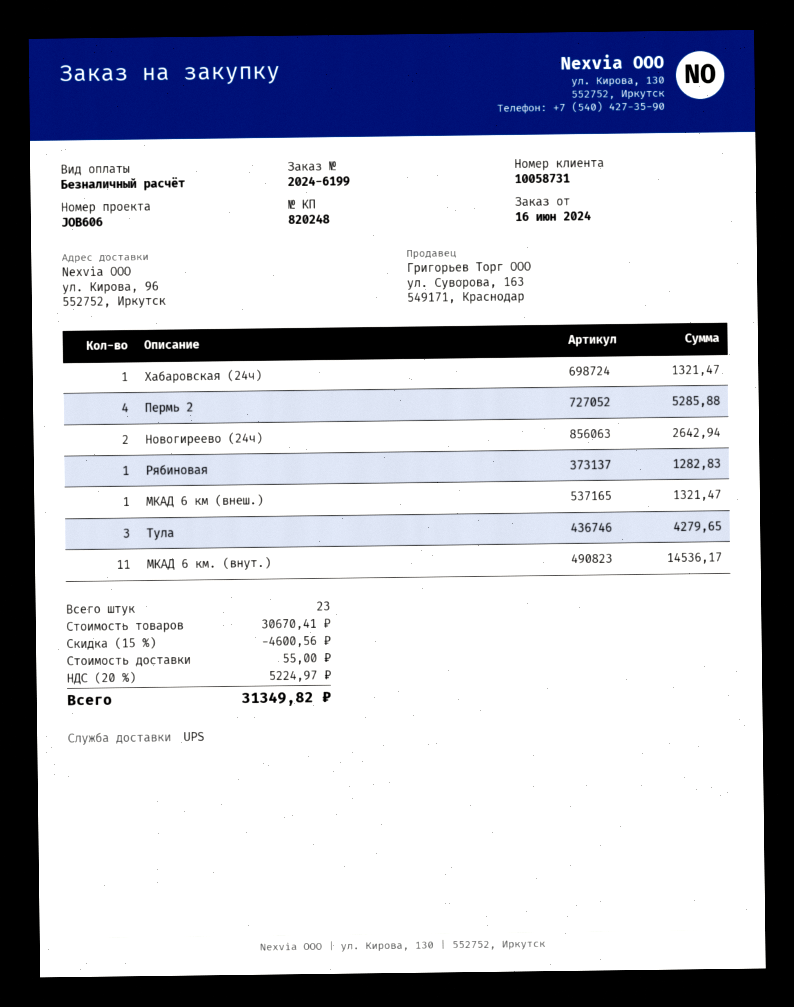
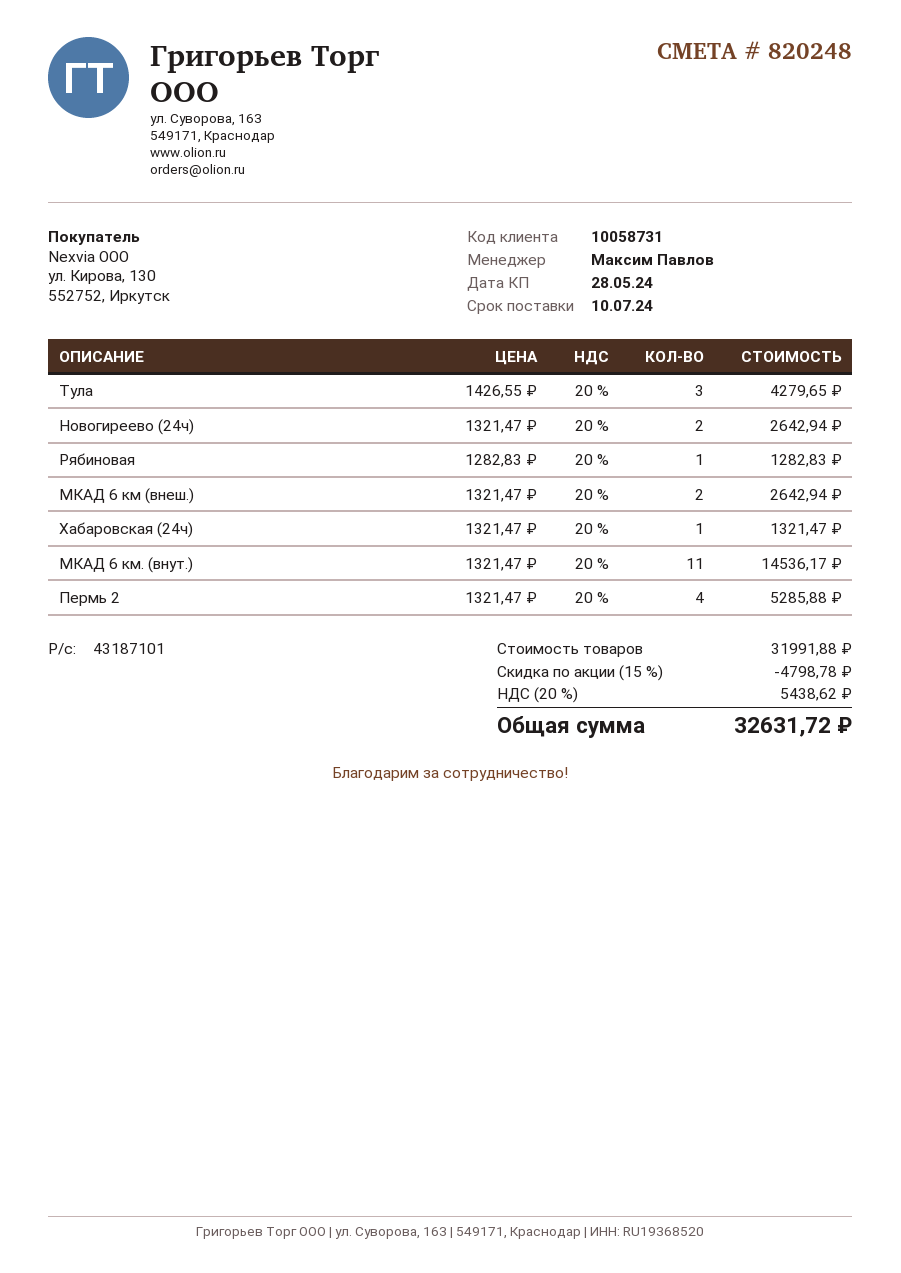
МКАД 6 км (внеш.): 1 for 1321.47 -> 2 for 2642.94
subtotal: 30670.41 -> 31991.88
discount: 15% = 4600.56 -> 15% = 4798.78
shipping: 55.00 -> none
tax: 20% = 5224.97 -> 20% = 5438.62
total: 31349.82 -> 32631.72

